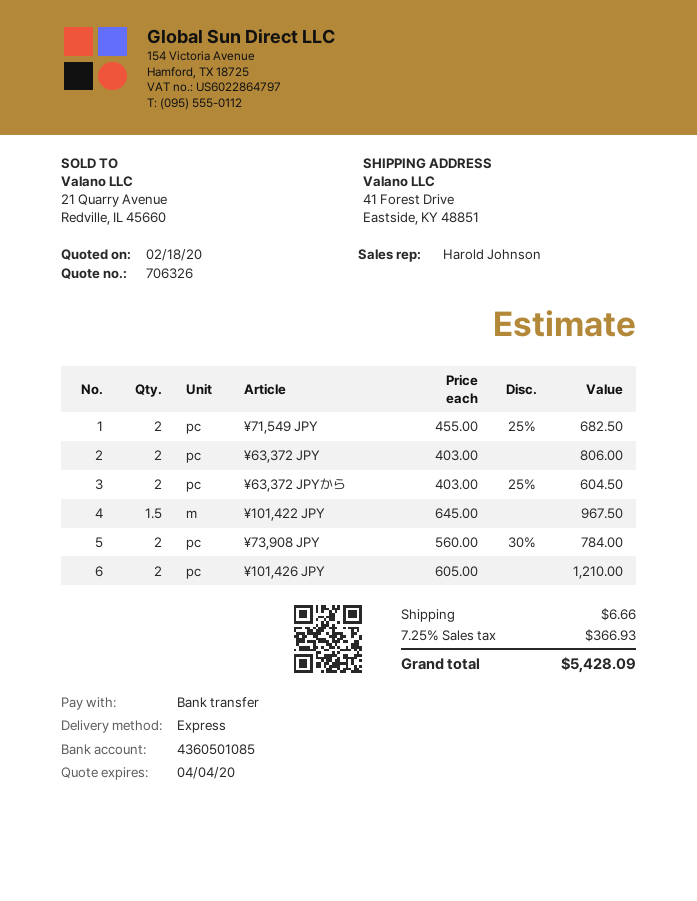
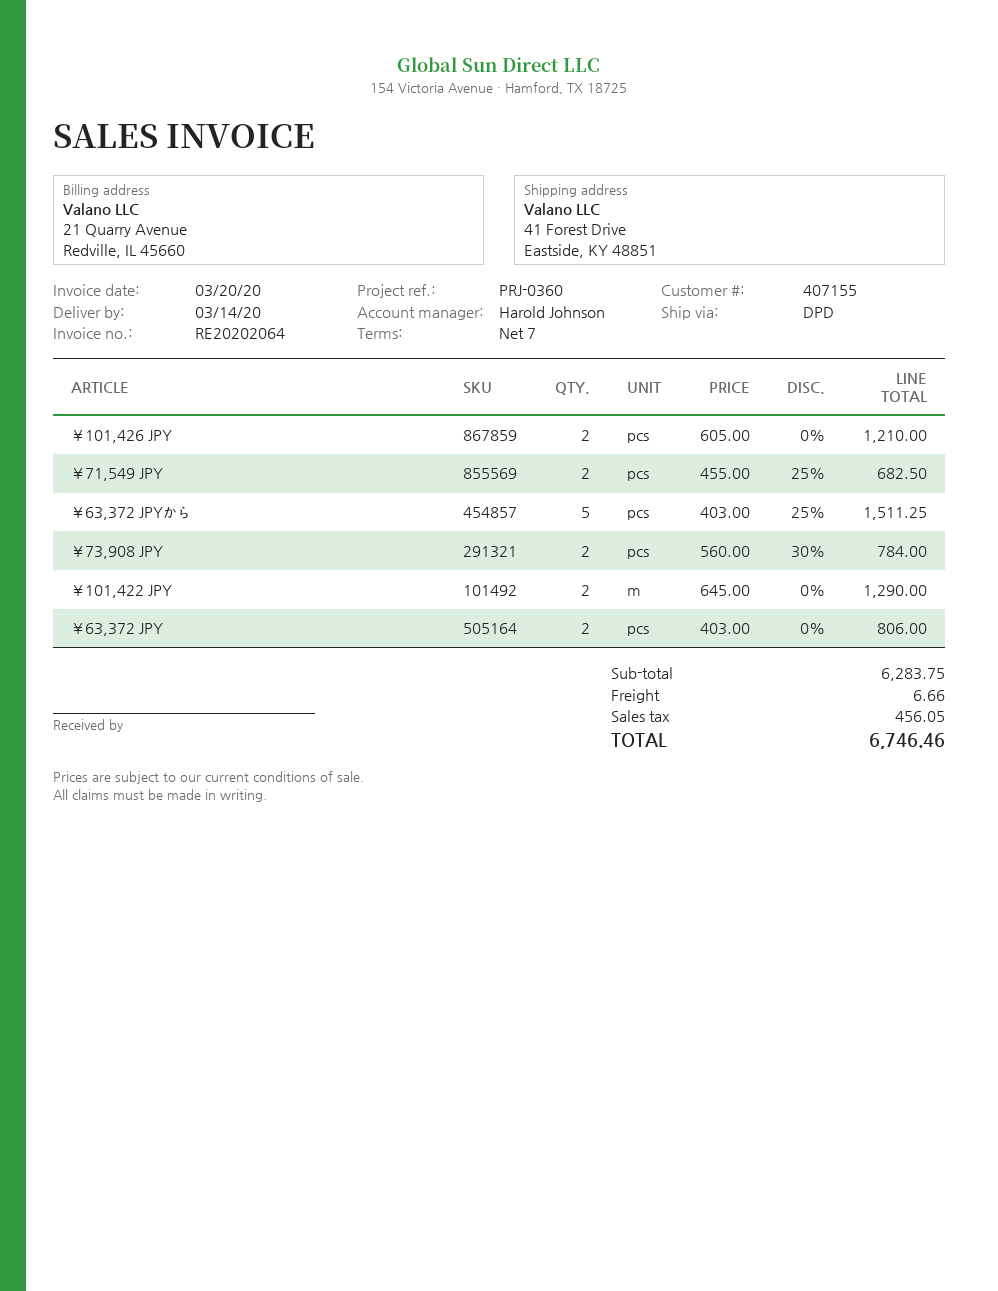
shipping method: express -> DPD
¥63,372 JPYから: 2 x 403.00 - 25% = 604.50 -> 5 x 403.00 - 25% = 1511.25
¥101,422 JPY: 1.5 x 645.00 = 967.50 -> 2 x 645.00 = 1290.00
tax: 366.93 -> 456.05
total: 5428.09 -> 6746.46

